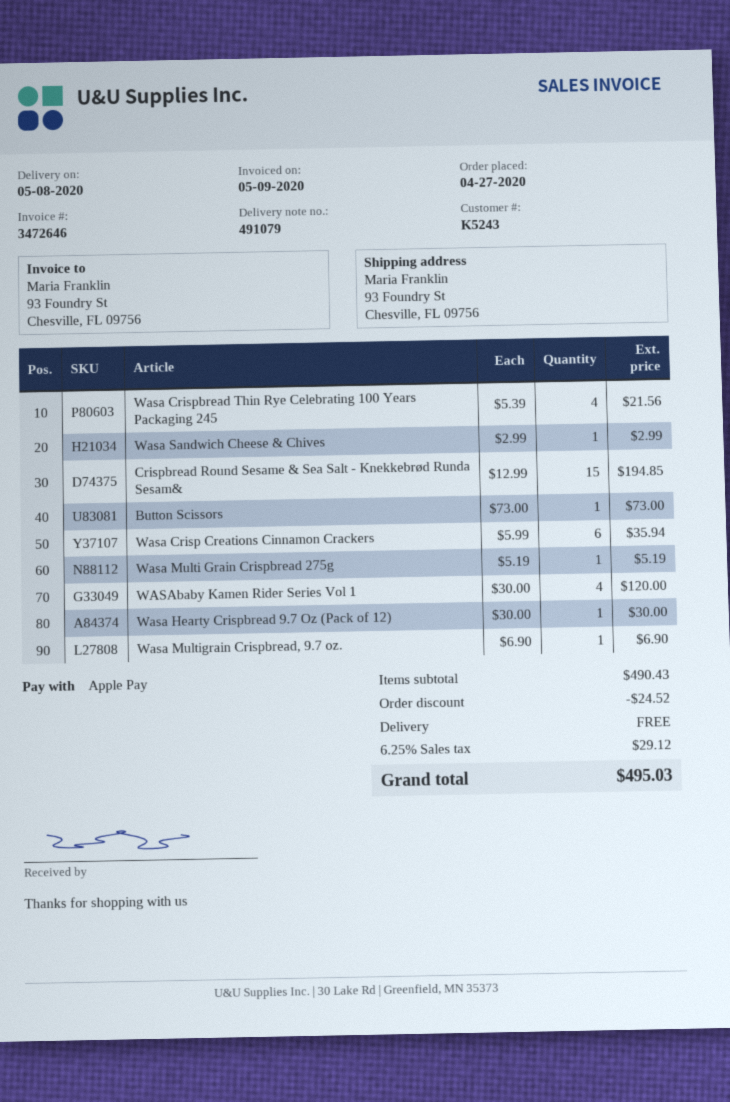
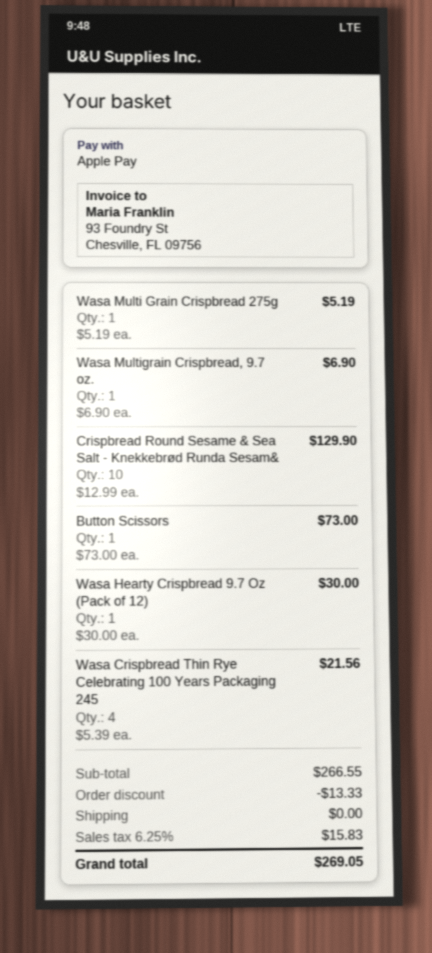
Wasa Sandwich Cheese & Chives: 1 x 2.99 = 2.99 -> none
Crispbread Round Sesame & Sea Salt - Knekkebrød Runda Sesam&: 15 x 12.99 = 194.85 -> 10 x 12.99 = 129.90
Wasa Crisp Creations Cinnamon Crackers: 6 x 5.99 = 35.94 -> none
WASAbaby Kamen Rider Series Vol 1: 4 x 30.00 = 120.00 -> none
subtotal: 490.43 -> 266.55
discount: 24.52 -> 13.33
tax: 6.25% = 29.12 -> 6.25% = 15.83
total: 495.03 -> 269.05

